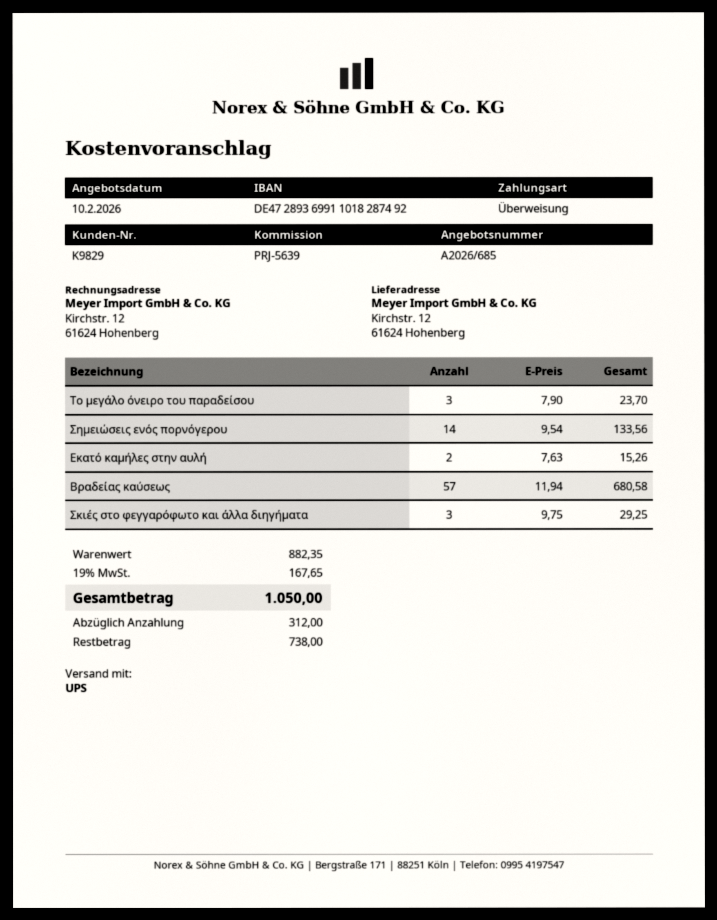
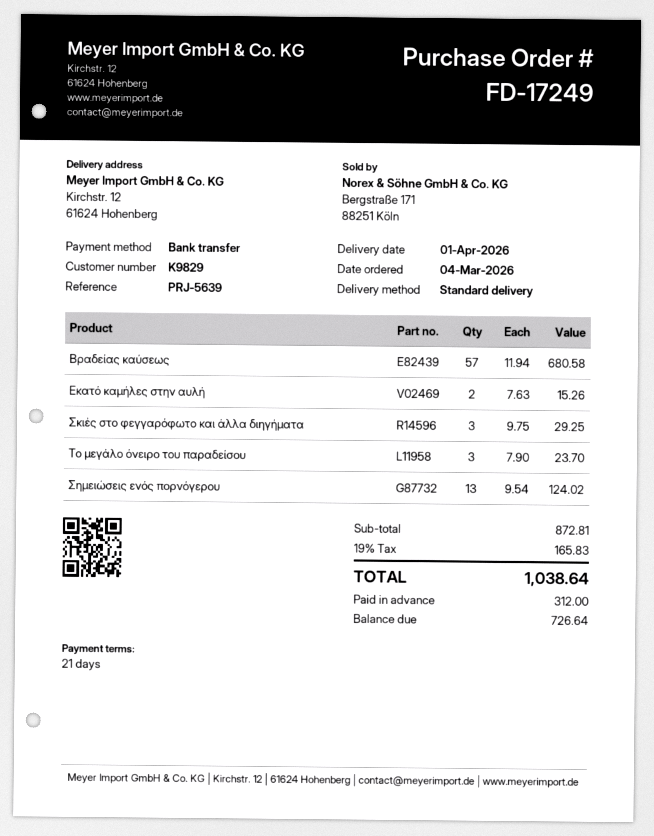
shipping method: UPS -> standard
Σημειώσεις ενός πορνόγερου: 14 x 9.54 = 133.56 -> 13 x 9.54 = 124.02
subtotal: 882.35 -> 872.81
tax: 19% = 167.65 -> 19% = 165.83
total: 1050.00 -> 1038.64
balance: 738.00 -> 726.64

